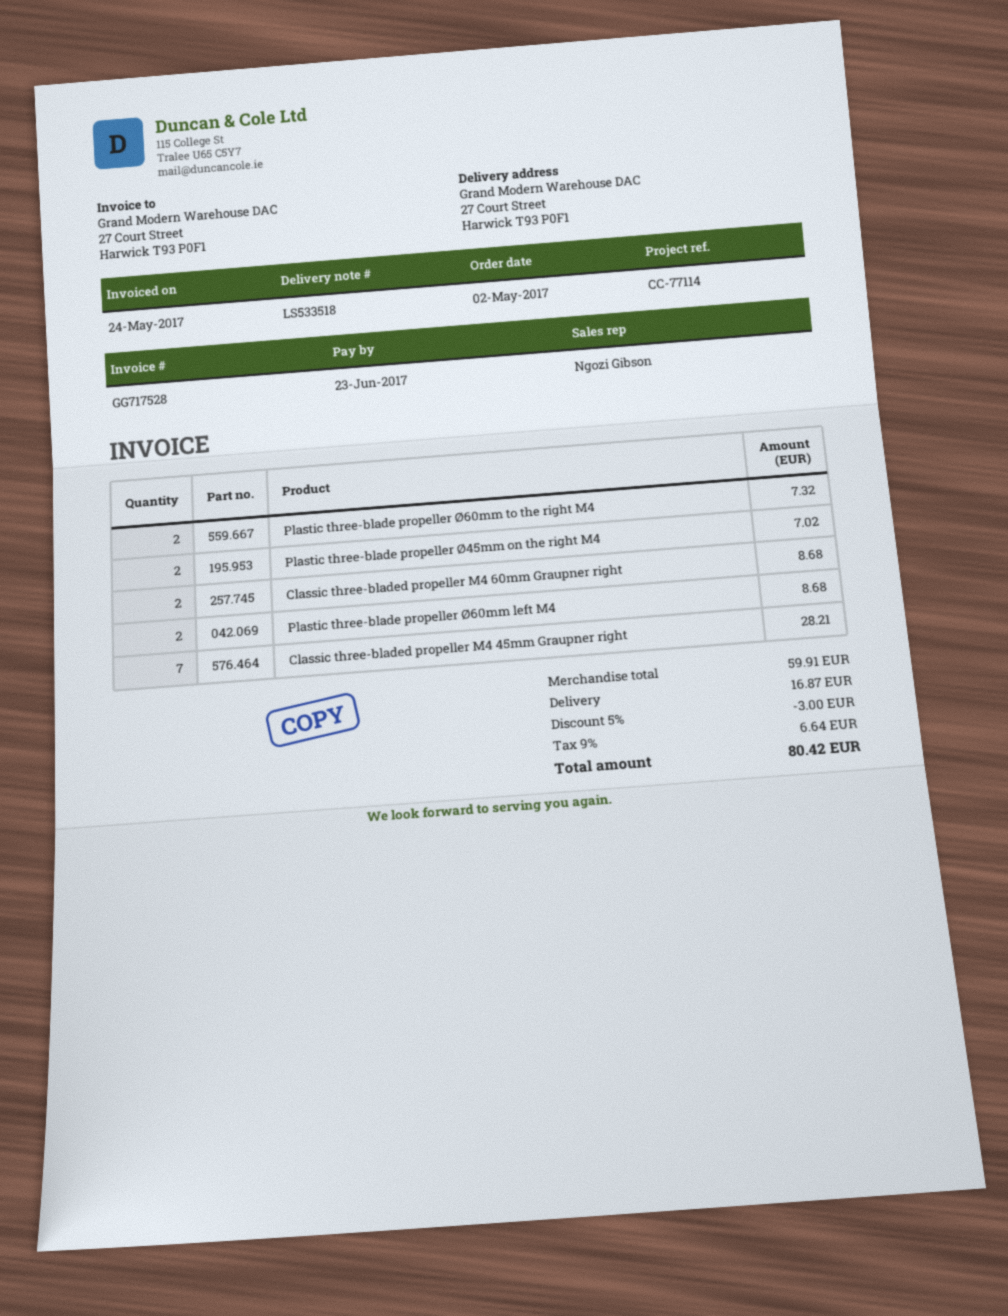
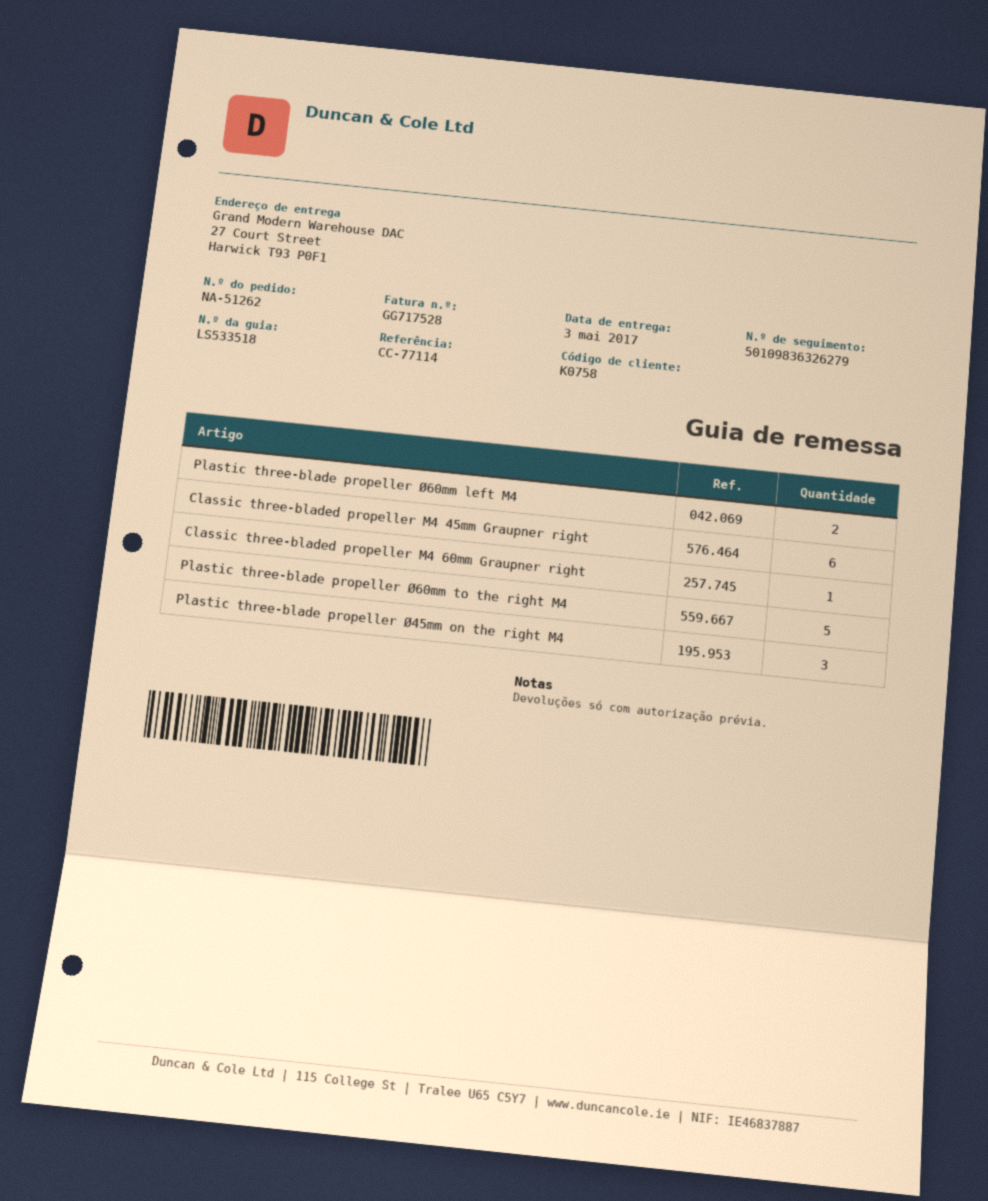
Plastic three-blade propeller Ø60mm to the right M4: 2 -> 5
Plastic three-blade propeller Ø45mm on the right M4: 2 -> 3
Classic three-bladed propeller M4 60mm Graupner right: 2 -> 1
Classic three-bladed propeller M4 45mm Graupner right: 7 -> 6

